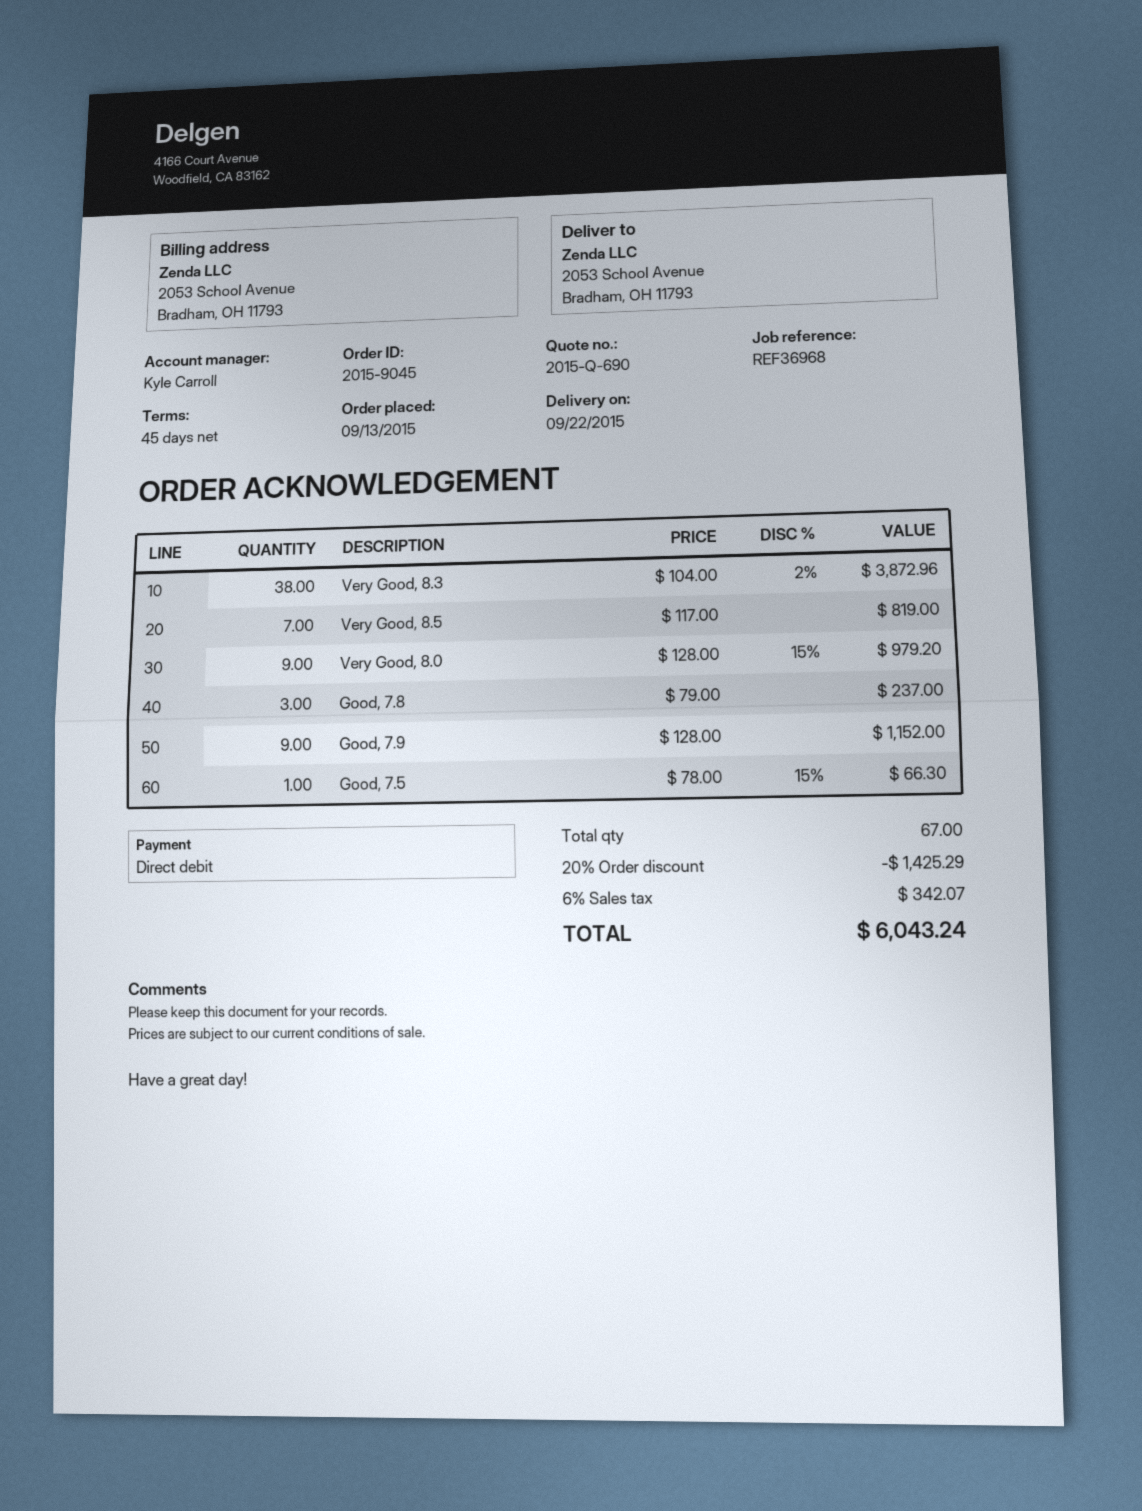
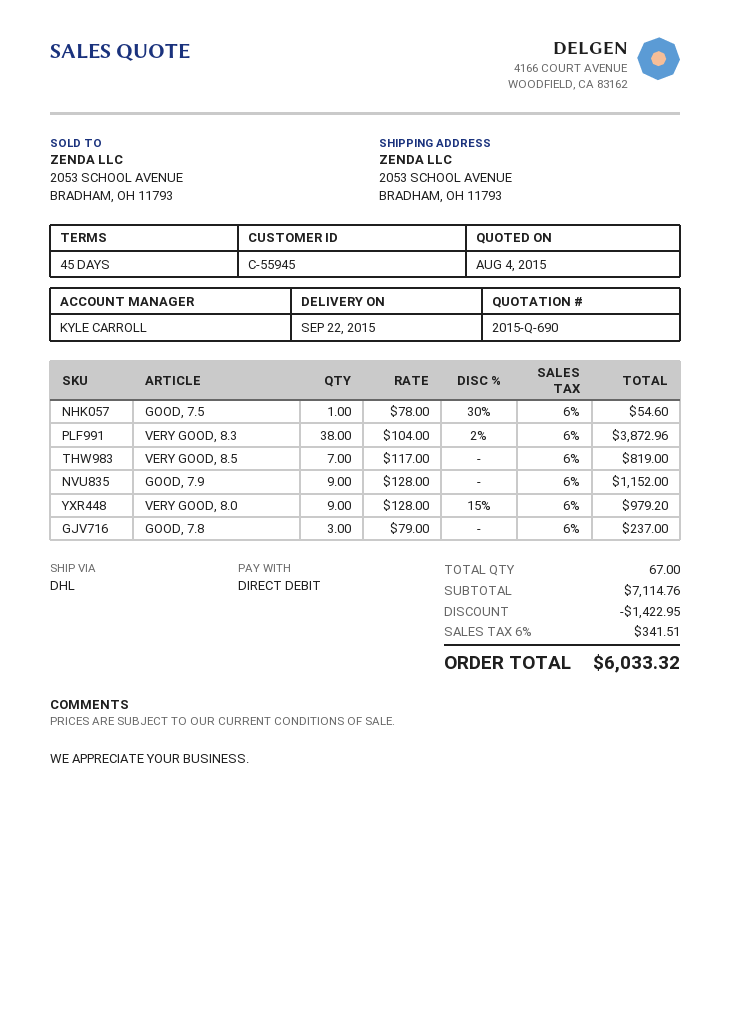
Good, 7.5: 1 x 78.00 - 15% = 66.30 -> 1 x 78.00 - 30% = 54.60
discount: 1425.29 -> 1422.95
tax: 6% = 342.07 -> 6% = 341.51
total: 6043.24 -> 6033.32

